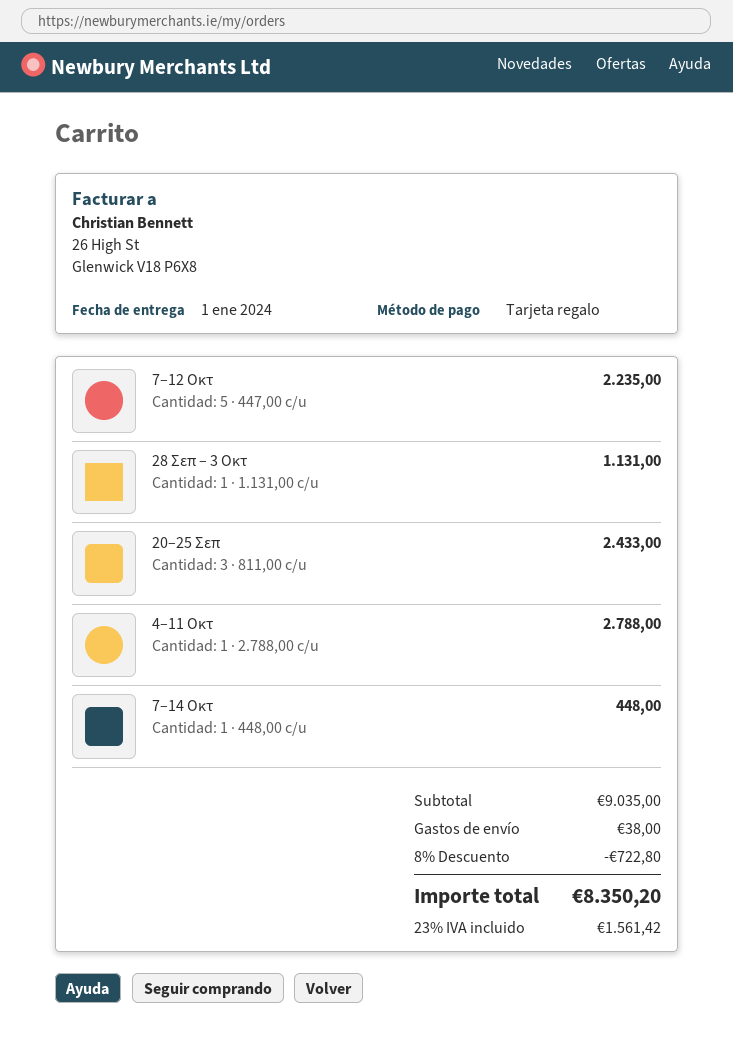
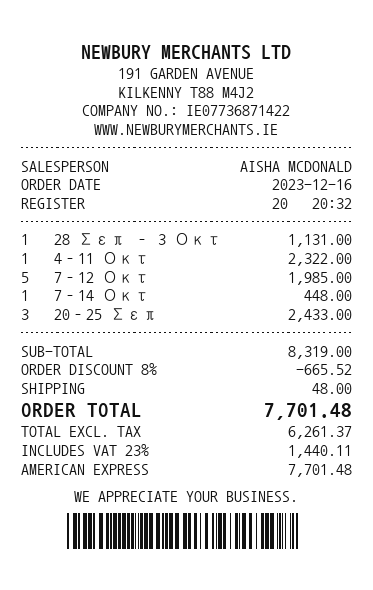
payment method: gift card -> American Express
7–12 Οκτ: 5 for 2235.00 -> 5 for 1985.00
4–11 Οκτ: 1 for 2788.00 -> 1 for 2322.00
subtotal: 9035.00 -> 8319.00
discount: 8% = 722.80 -> 8% = 665.52
shipping: 38.00 -> 48.00
tax: 23% = 1561.42 -> 23% = 1440.11
total: 8350.20 -> 7701.48

